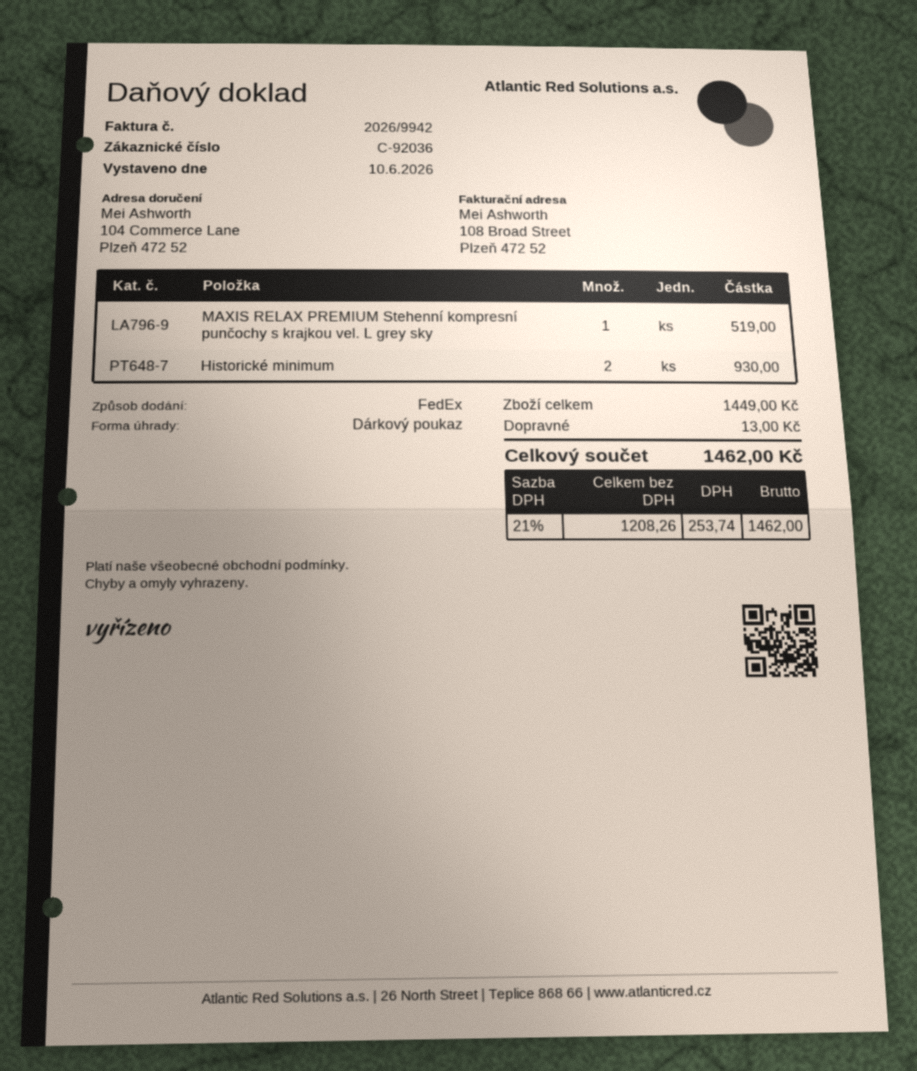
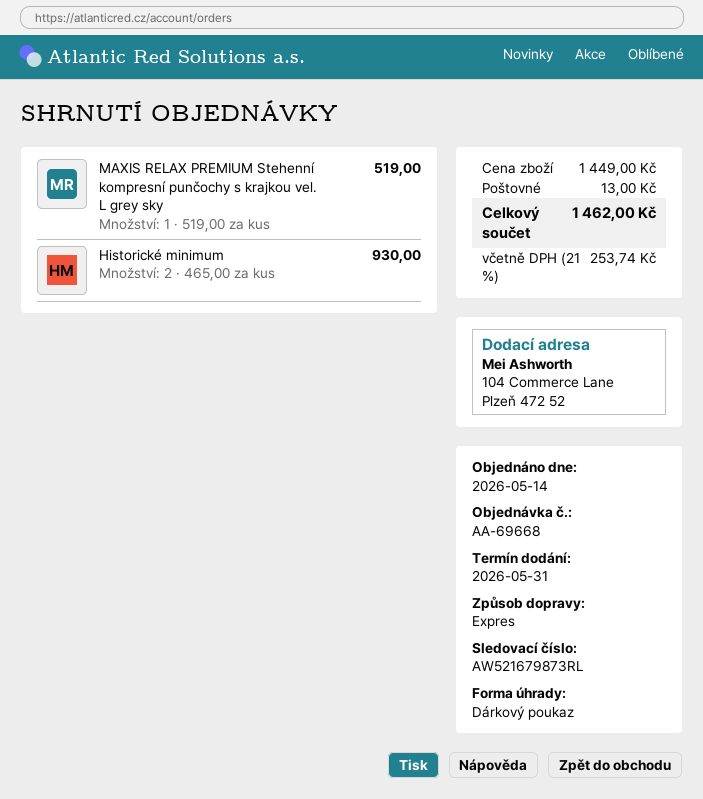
shipping method: FedEx -> express

